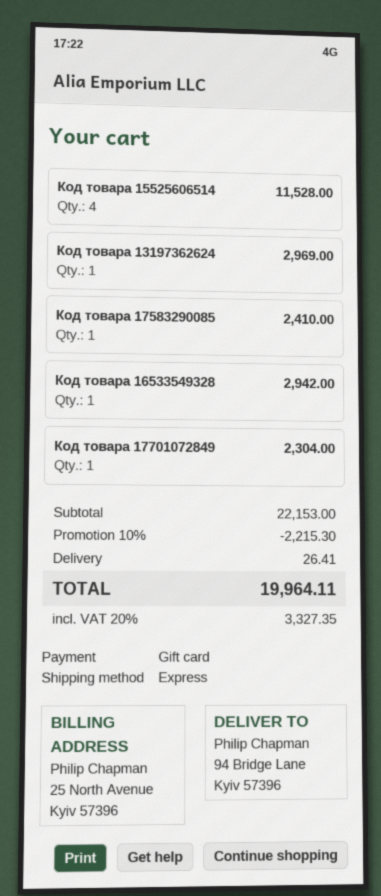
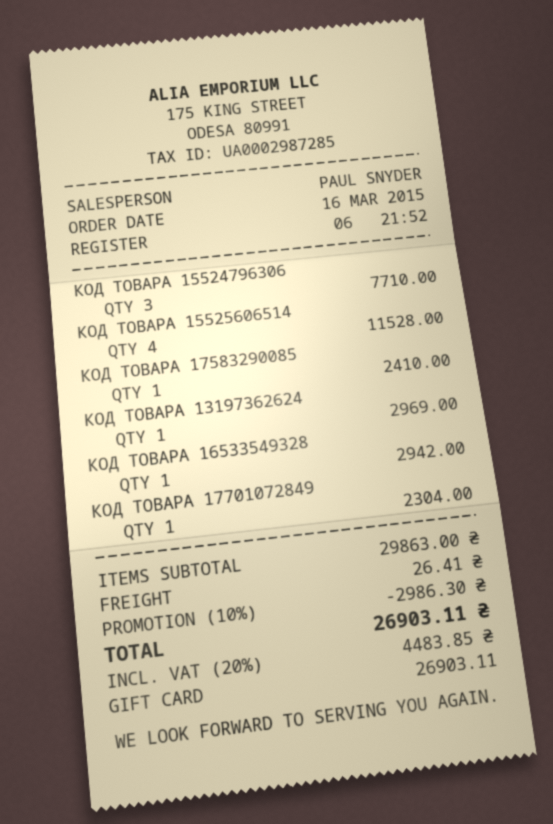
КОД ТОВАРА 15524796306: none -> 3 for 7710.00
subtotal: 22153.00 -> 29863.00
discount: 10% = 2215.30 -> 10% = 2986.30
tax: 20% = 3327.35 -> 20% = 4483.85
total: 19964.11 -> 26903.11

